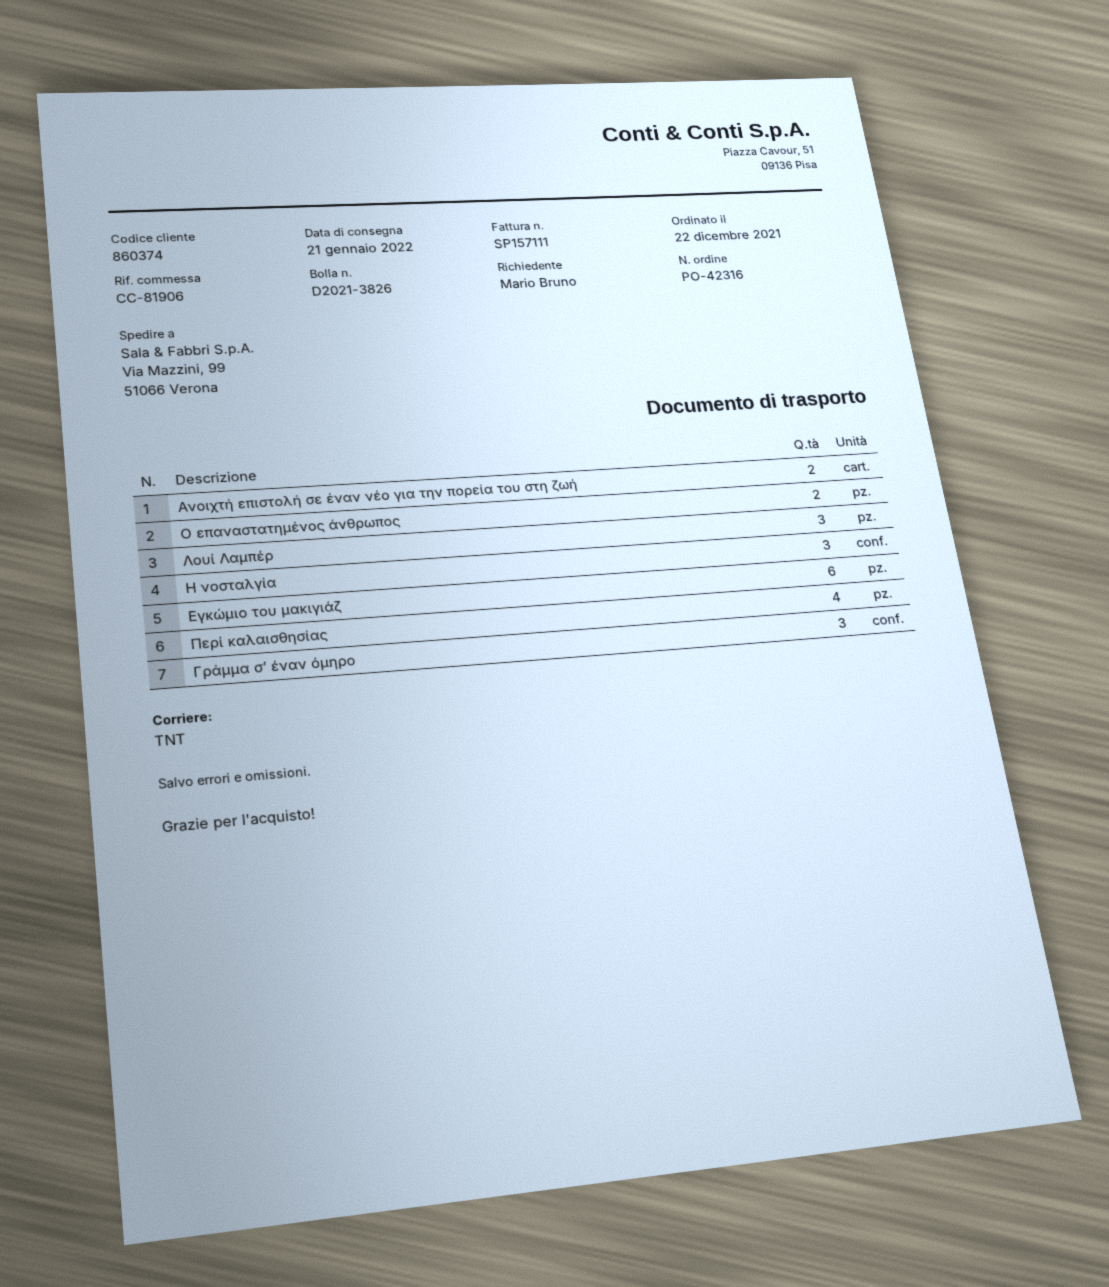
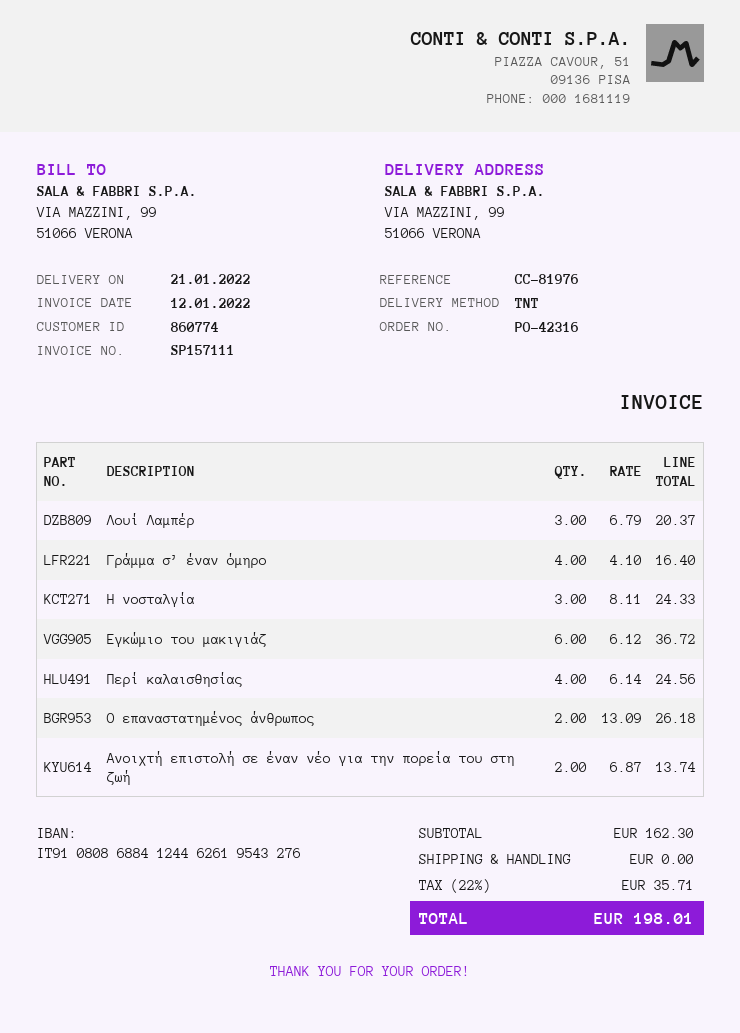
customer number: 860374 -> 860774
reference: CC-81906 -> CC-81976
Γράμμα σ’ έναν όμηρο: 3 -> 4

